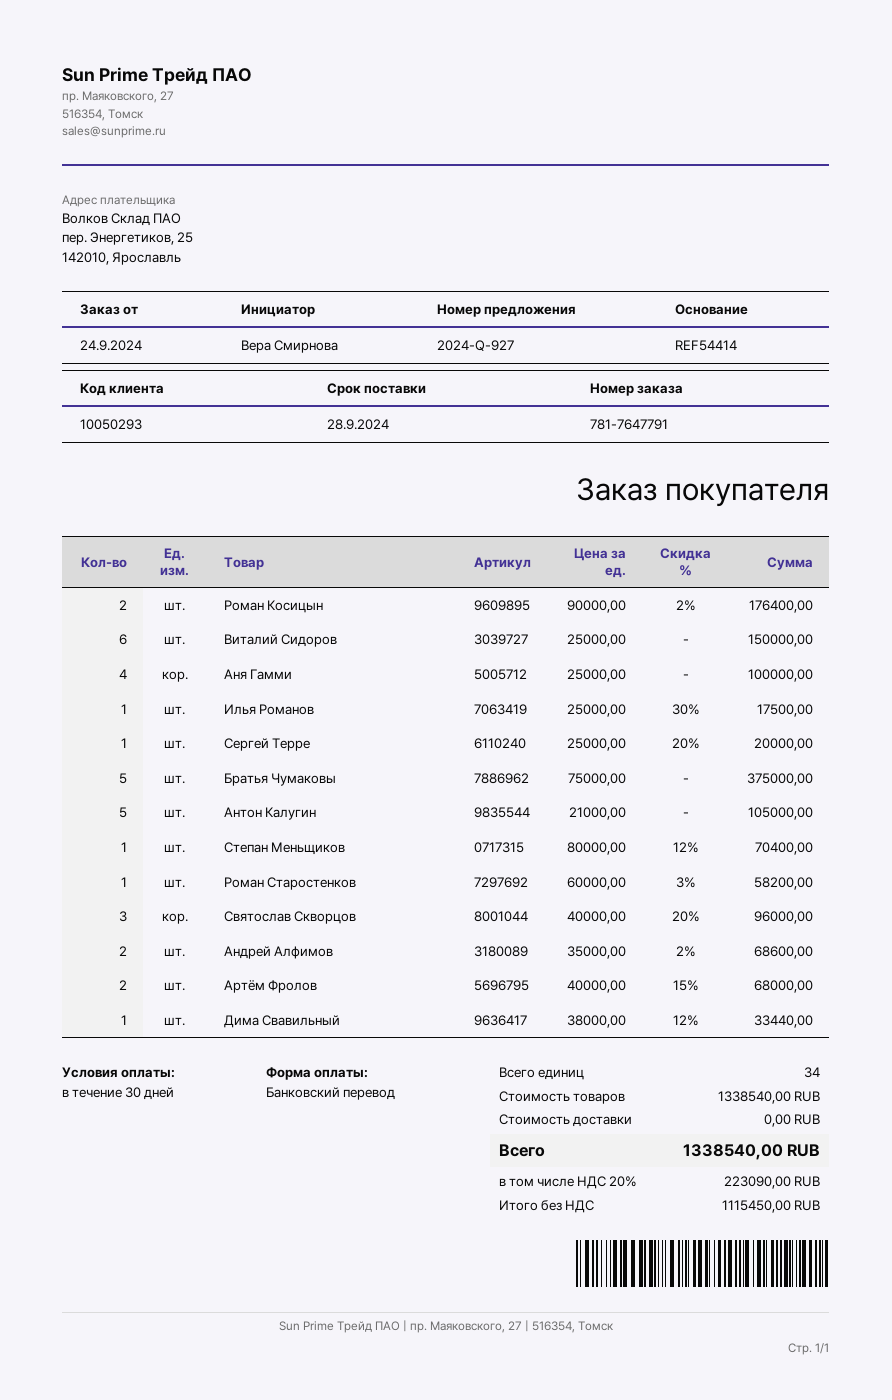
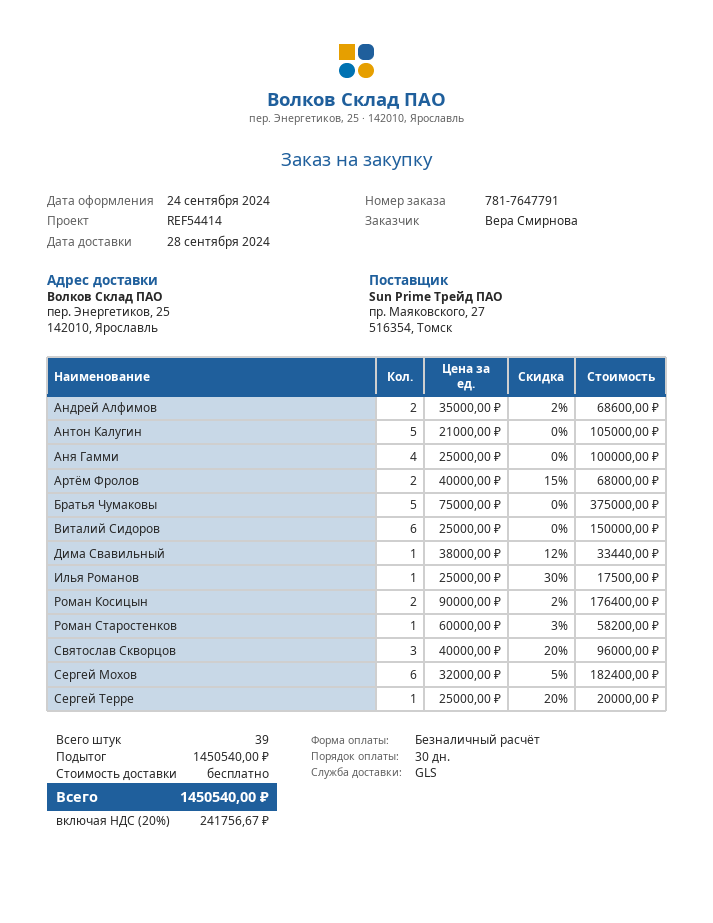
Степан Меньщиков: 1 x 80000.00 - 12% = 70400.00 -> none
Сергей Мохов: none -> 6 x 32000.00 - 5% = 182400.00
total quantity: 34 -> 39
subtotal: 1338540.00 -> 1450540.00
tax: 20% = 223090.00 -> 20% = 241756.67
total: 1338540.00 -> 1450540.00

